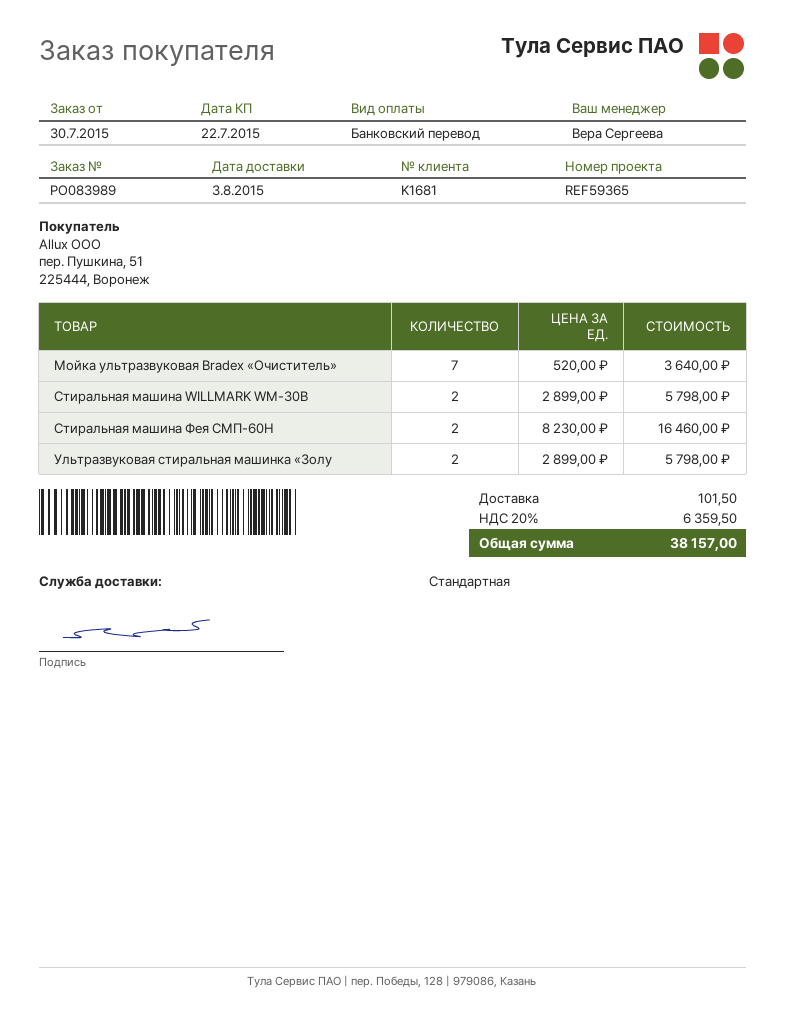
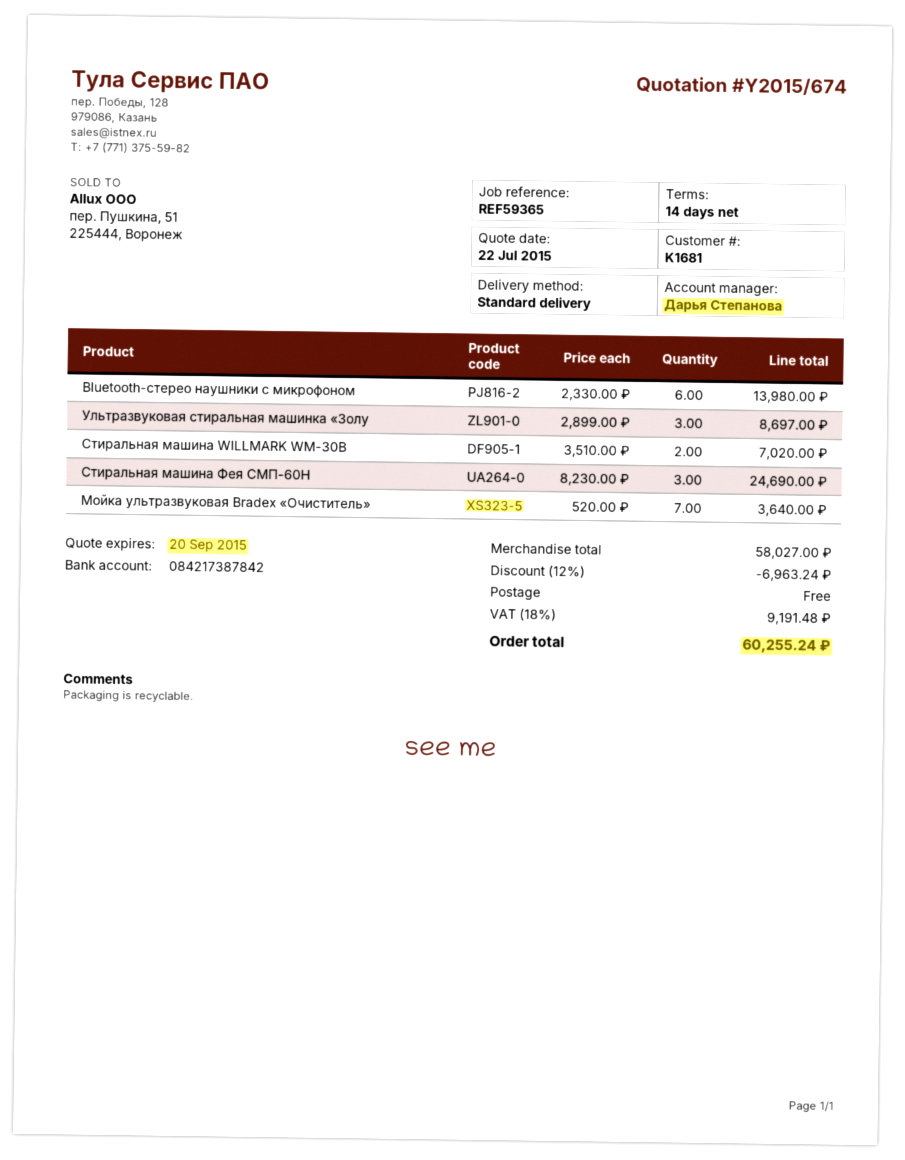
sales rep: Вера Сергеева -> Дарья Степанова
Стиральная машина WILLMARK WM-30B: 2 x 2899.00 = 5798.00 -> 2 x 3510.00 = 7020.00
Стиральная машина Фея СМП-60Н: 2 x 8230.00 = 16460.00 -> 3 x 8230.00 = 24690.00
Ультразвуковая стиральная машинка «Золу: 2 x 2899.00 = 5798.00 -> 3 x 2899.00 = 8697.00
Bluetooth-стерео наушники с микрофоном: none -> 6 x 2330.00 = 13980.00
discount: none -> 12% = 6963.24
shipping: 101.50 -> 0.00
tax: 20% = 6359.50 -> 18% = 9191.48
total: 38157.00 -> 60255.24

